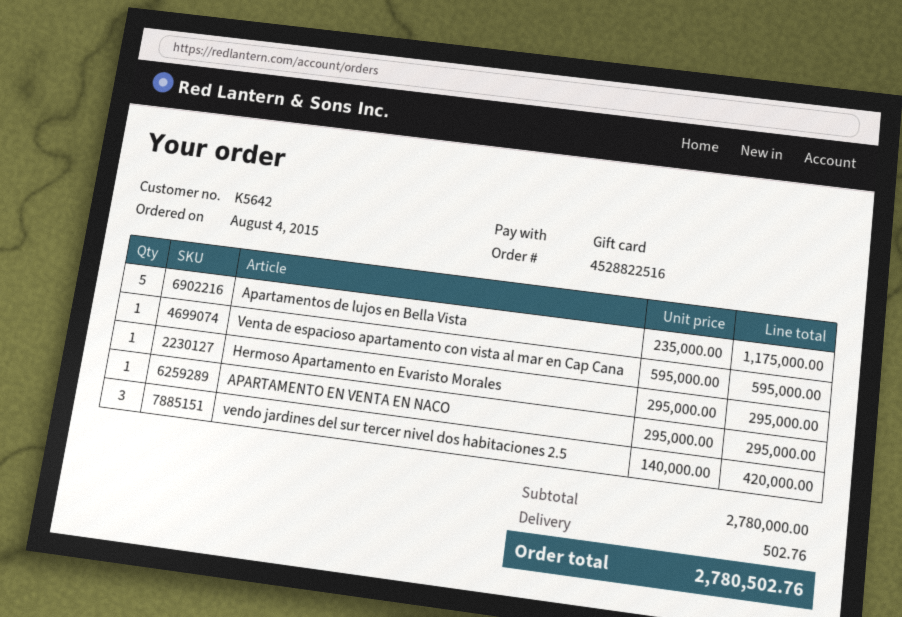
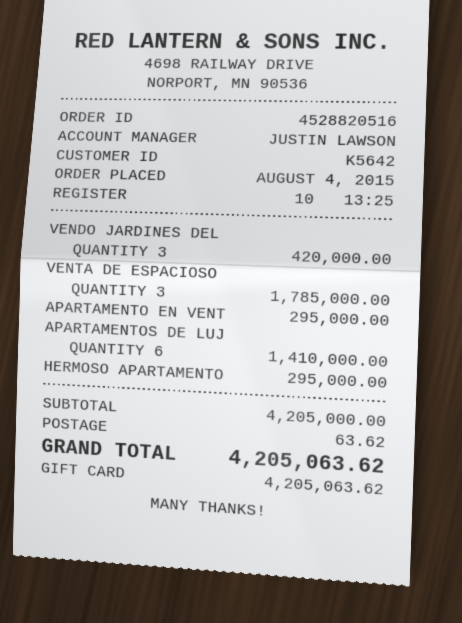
order number: 4528822516 -> 4528820516
Apartamentos de lujos en Bella Vista: 5 for 1175000.00 -> 6 for 1410000.00
Venta de espacioso apartamento con vista al mar en Cap Cana: 1 for 595000.00 -> 3 for 1785000.00
subtotal: 2780000.00 -> 4205000.00
shipping: 502.76 -> 63.62
total: 2780502.76 -> 4205063.62

